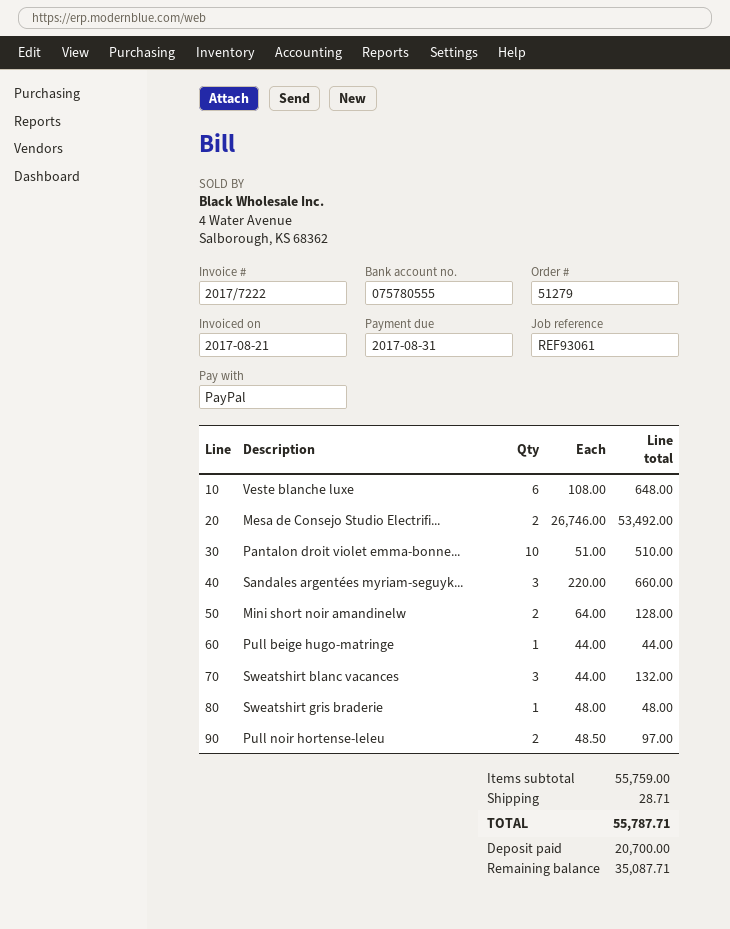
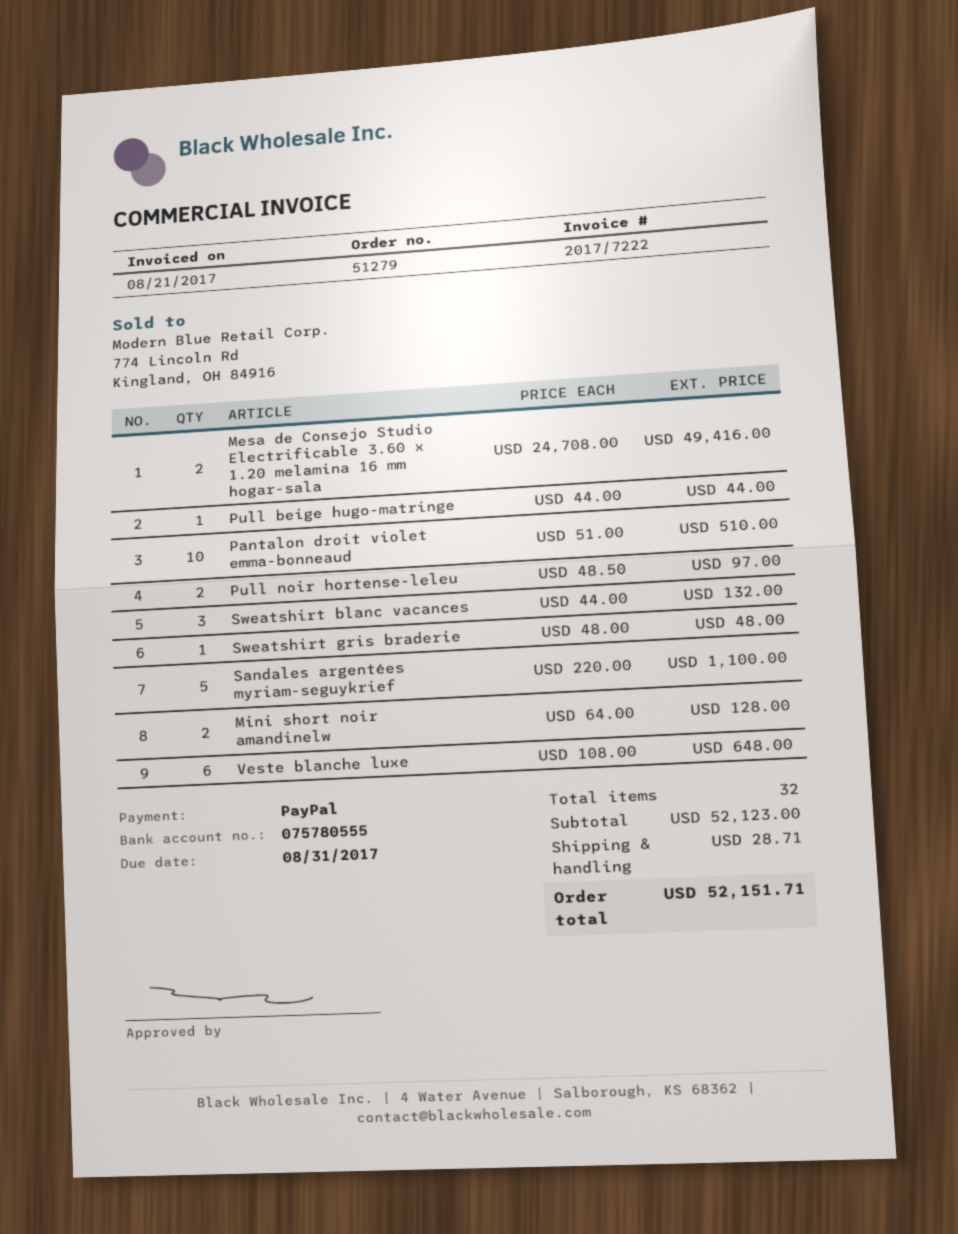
Mesa de Consejo Studio Electrifi...: 2 x 26746.00 = 53492.00 -> 2 x 24708.00 = 49416.00
Sandales argentées myriam-seguyk...: 3 x 220.00 = 660.00 -> 5 x 220.00 = 1100.00
subtotal: 55759.00 -> 52123.00
total: 55787.71 -> 52151.71

